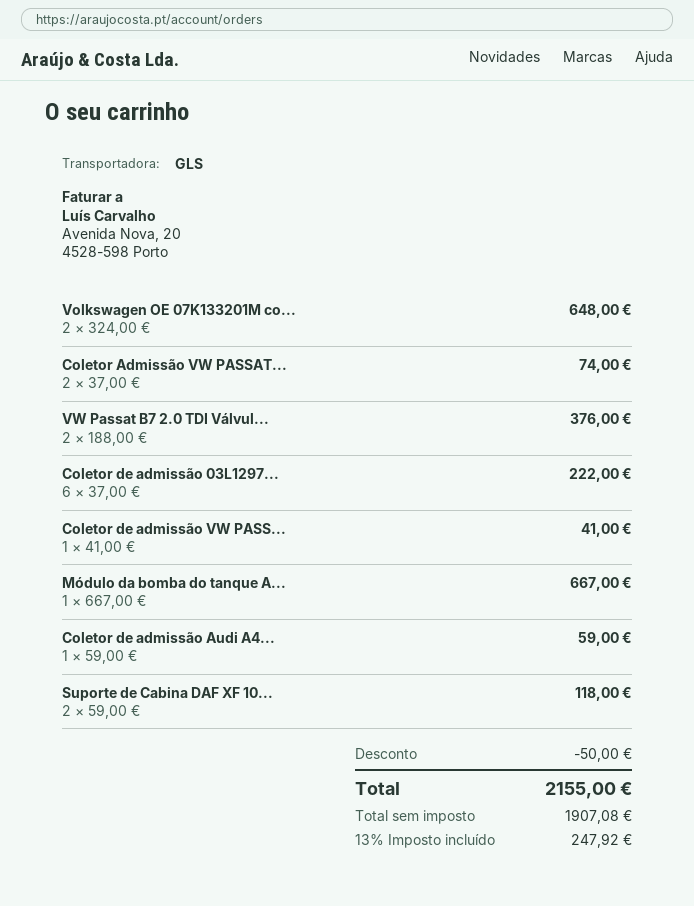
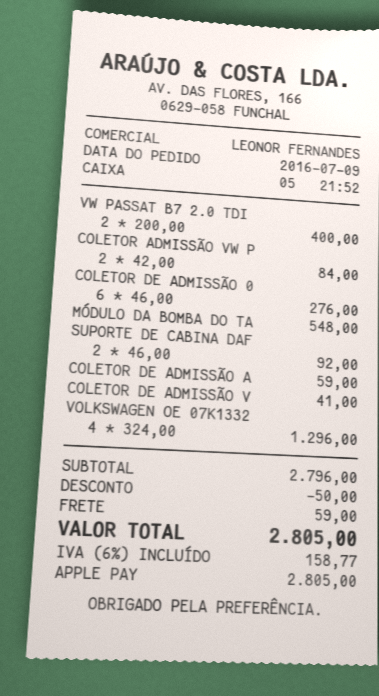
Volkswagen OE 07K133201M co...: 2 x 324.00 = 648.00 -> 4 x 324.00 = 1296.00
Coletor Admissão VW PASSAT...: 2 x 37.00 = 74.00 -> 2 x 42.00 = 84.00
VW Passat B7 2.0 TDI Válvul...: 2 x 188.00 = 376.00 -> 2 x 200.00 = 400.00
Coletor de admissão 03L1297...: 6 x 37.00 = 222.00 -> 6 x 46.00 = 276.00
Módulo da bomba do tanque A...: 1 x 667.00 = 667.00 -> 1 x 548.00 = 548.00
Suporte de Cabina DAF XF 10...: 2 x 59.00 = 118.00 -> 2 x 46.00 = 92.00
shipping: none -> 59.00
tax: 13% = 247.92 -> 6% = 158.77
total: 2155.00 -> 2805.00

